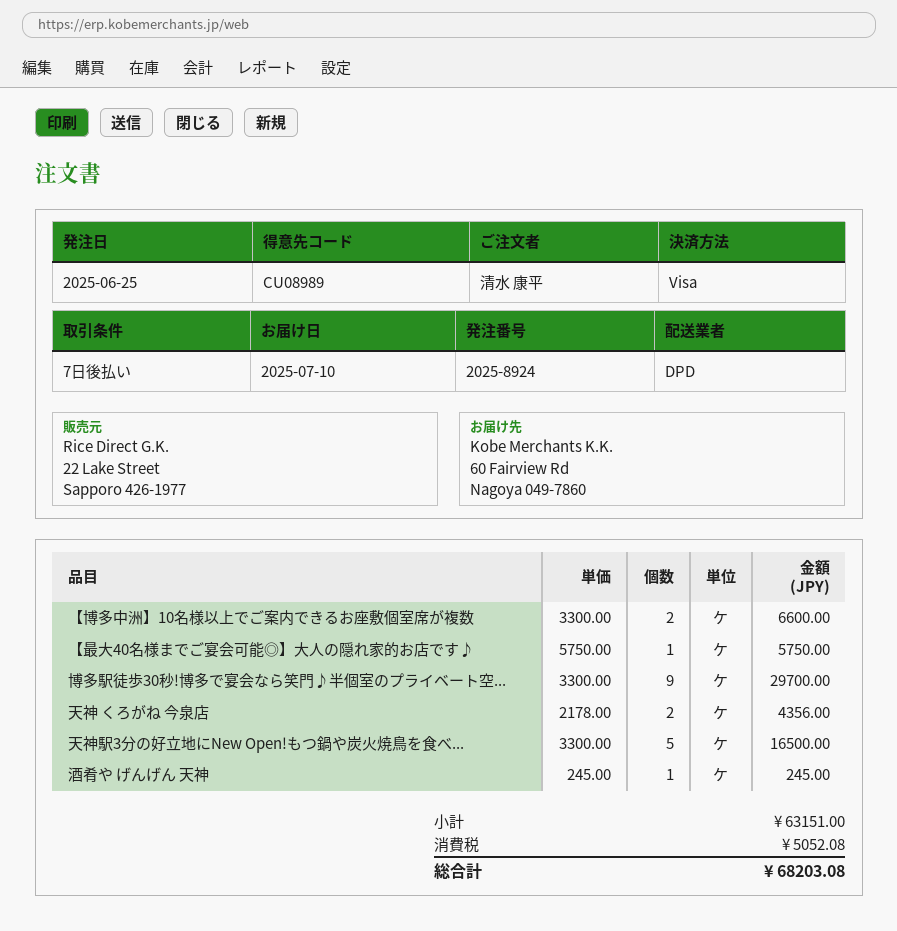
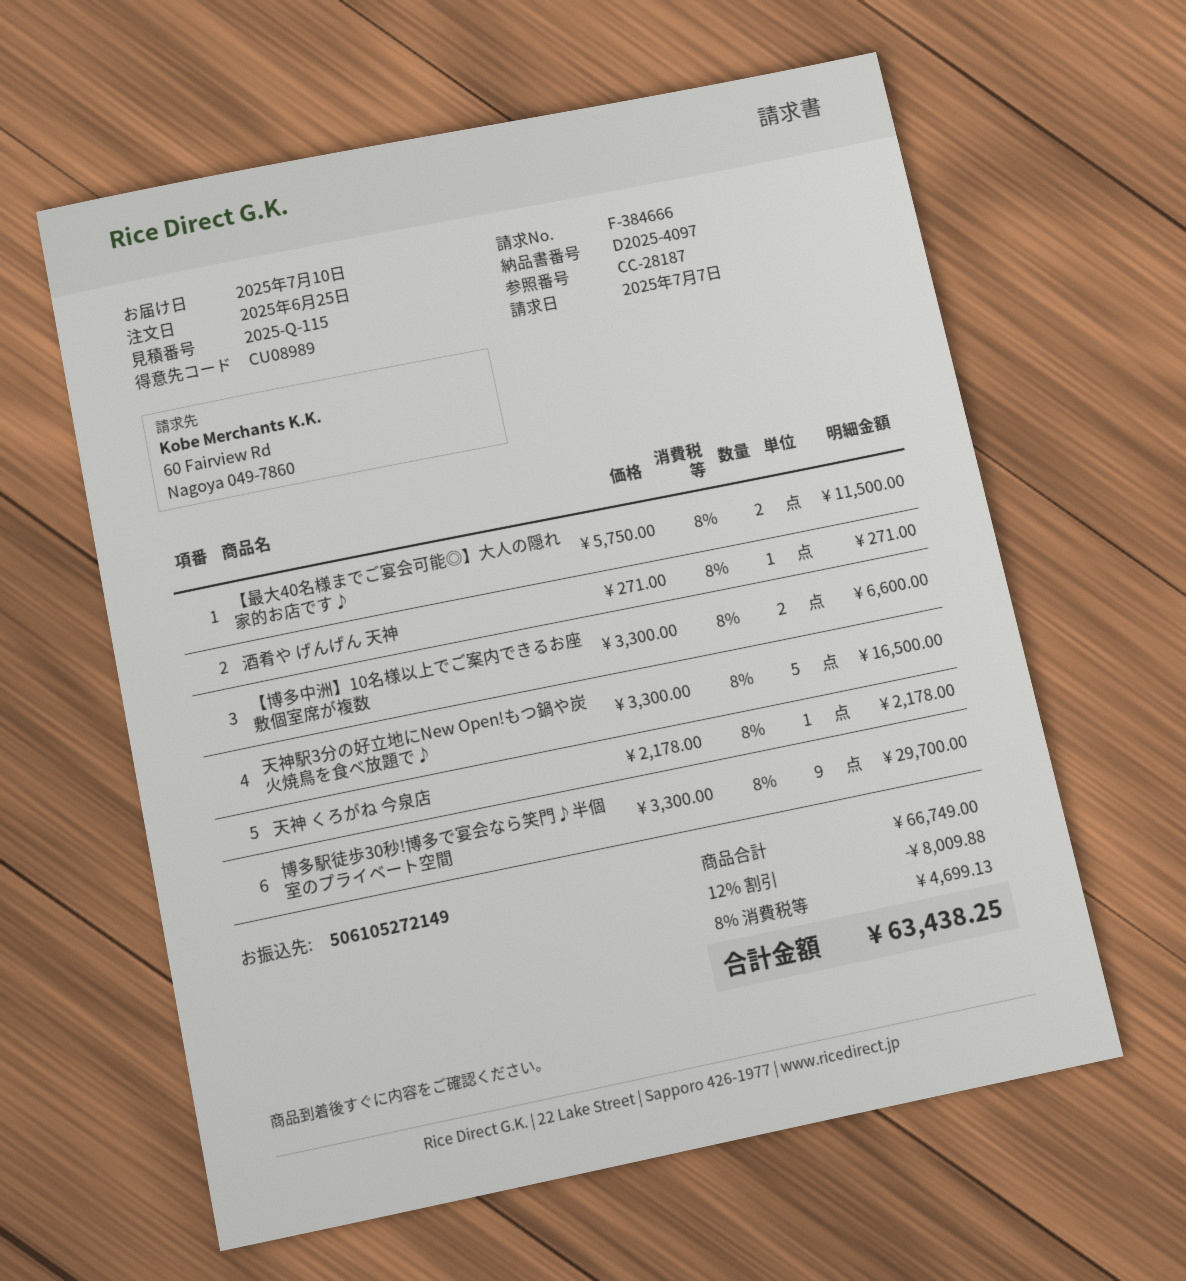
【最大40名様までご宴会可能◎】大人の隠れ家的お店です♪: 1 x 5750.00 = 5750.00 -> 2 x 5750.00 = 11500.00
天神 くろがね 今泉店: 2 x 2178.00 = 4356.00 -> 1 x 2178.00 = 2178.00
酒肴や げんげん 天神: 1 x 245.00 = 245.00 -> 1 x 271.00 = 271.00
subtotal: 63151.00 -> 66749.00
discount: none -> 12% = 8009.88
tax: 5052.08 -> 4699.13
total: 68203.08 -> 63438.25

